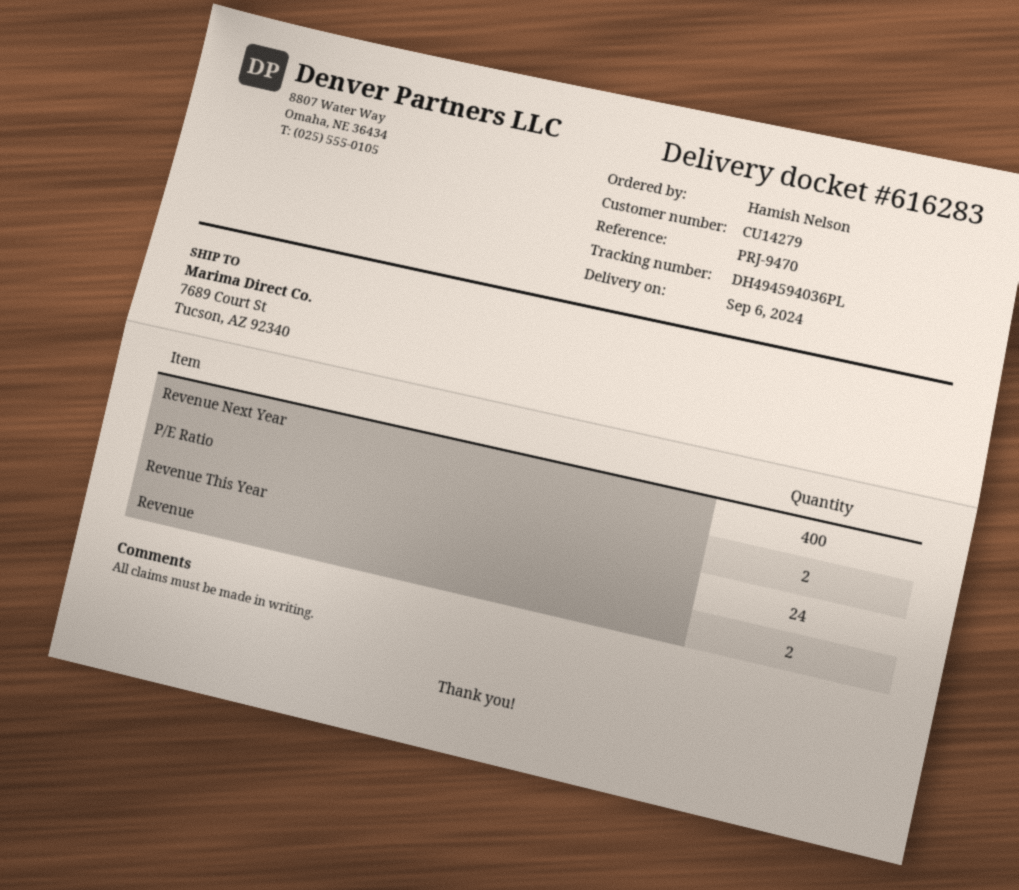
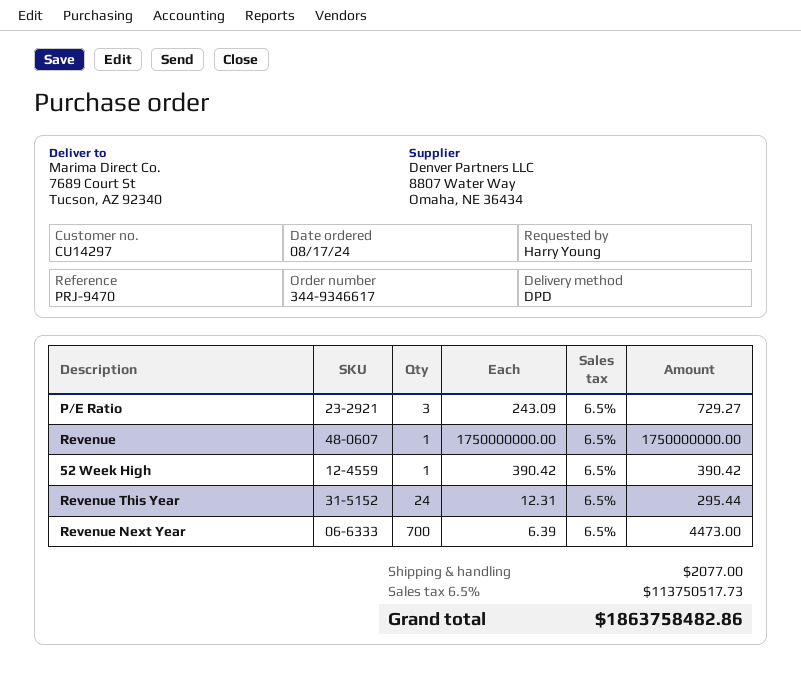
customer number: CU14279 -> CU14297
ordered by: Hamish Nelson -> Harry Young
Revenue Next Year: 400 -> 700
P/E Ratio: 2 -> 3
Revenue: 2 -> 1
52 Week High: none -> 1

